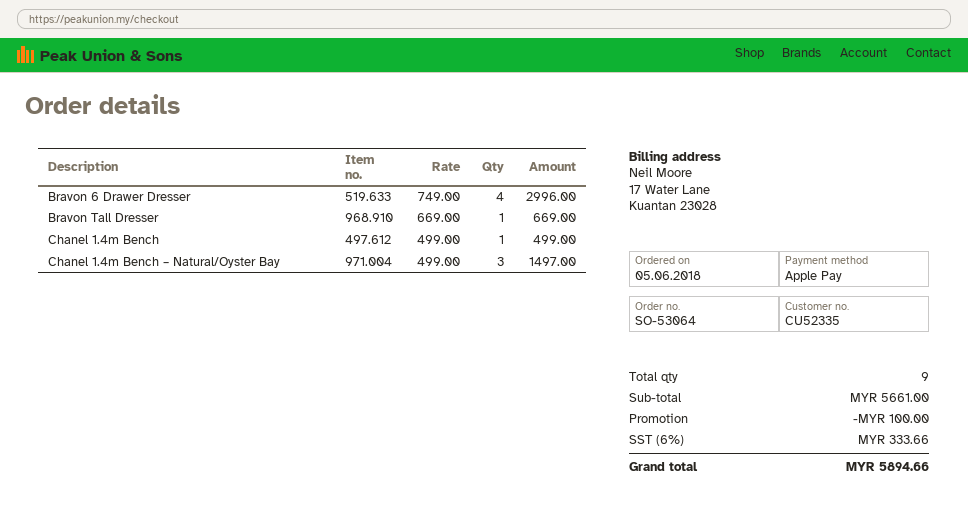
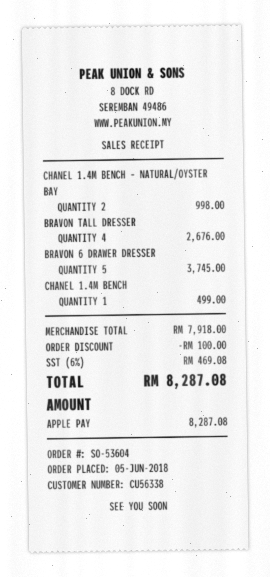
order number: SO-53064 -> SO-53604
customer number: CU52335 -> CU56338
Bravon 6 Drawer Dresser: 4 for 2996.00 -> 5 for 3745.00
Bravon Tall Dresser: 1 for 669.00 -> 4 for 2676.00
Chanel 1.4m Bench – Natural/Oyster Bay: 3 for 1497.00 -> 2 for 998.00
subtotal: 5661.00 -> 7918.00
tax: 6% = 333.66 -> 6% = 469.08
total: 5894.66 -> 8287.08

